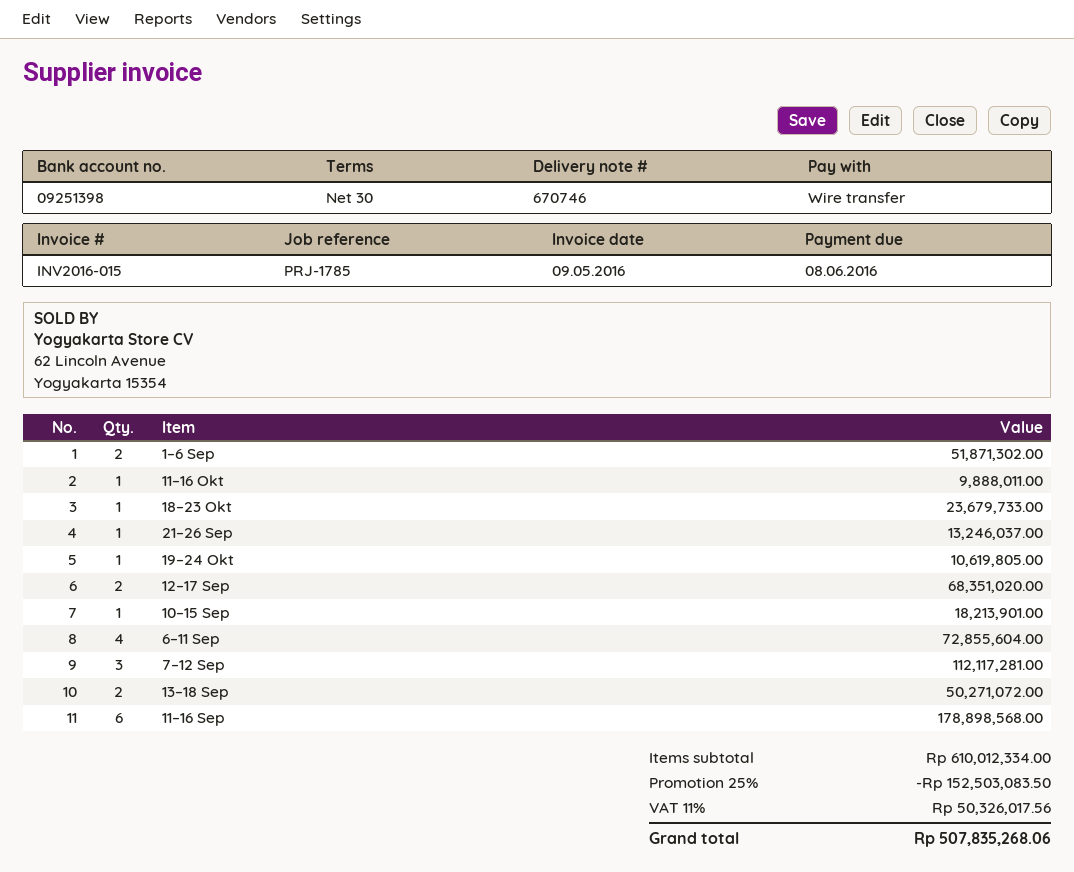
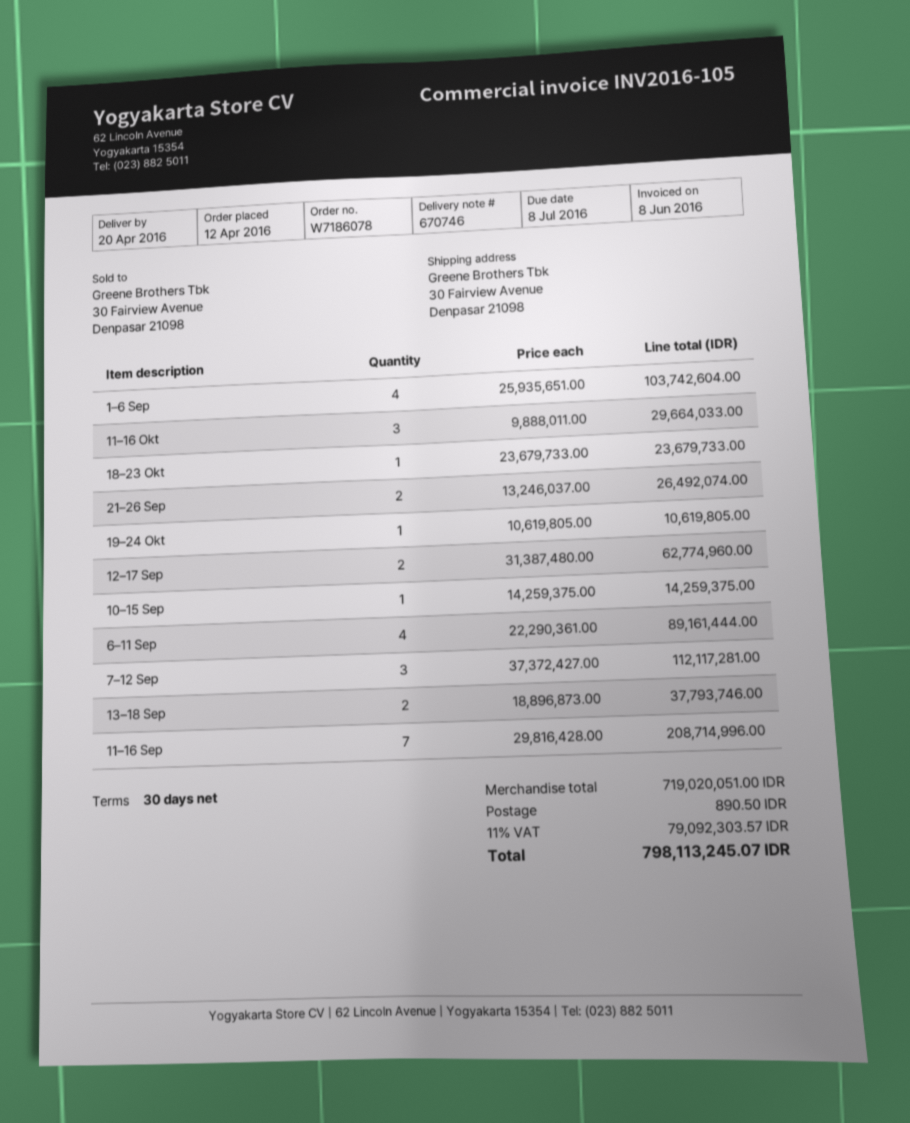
invoice number: INV2016-015 -> INV2016-105
invoice date: 2016-05-09 -> 2016-06-08
due date: 2016-06-08 -> 2016-07-08
1–6 Sep: 2 for 51871302.00 -> 4 for 103742604.00
11–16 Okt: 1 for 9888011.00 -> 3 for 29664033.00
21–26 Sep: 1 for 13246037.00 -> 2 for 26492074.00
12–17 Sep: 2 for 68351020.00 -> 2 for 62774960.00
10–15 Sep: 1 for 18213901.00 -> 1 for 14259375.00
6–11 Sep: 4 for 72855604.00 -> 4 for 89161444.00
13–18 Sep: 2 for 50271072.00 -> 2 for 37793746.00
11–16 Sep: 6 for 178898568.00 -> 7 for 208714996.00
subtotal: 610012334.00 -> 719020051.00
discount: 25% = 152503083.50 -> none
shipping: none -> 890.50
tax: 11% = 50326017.56 -> 11% = 79092303.57
total: 507835268.06 -> 798113245.07

